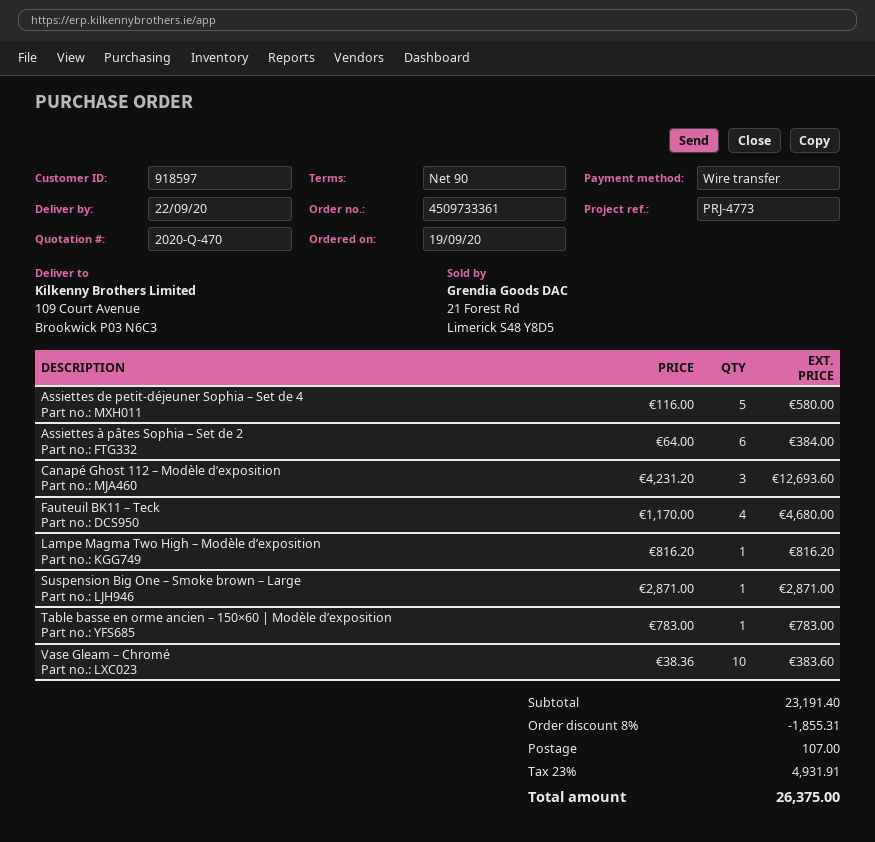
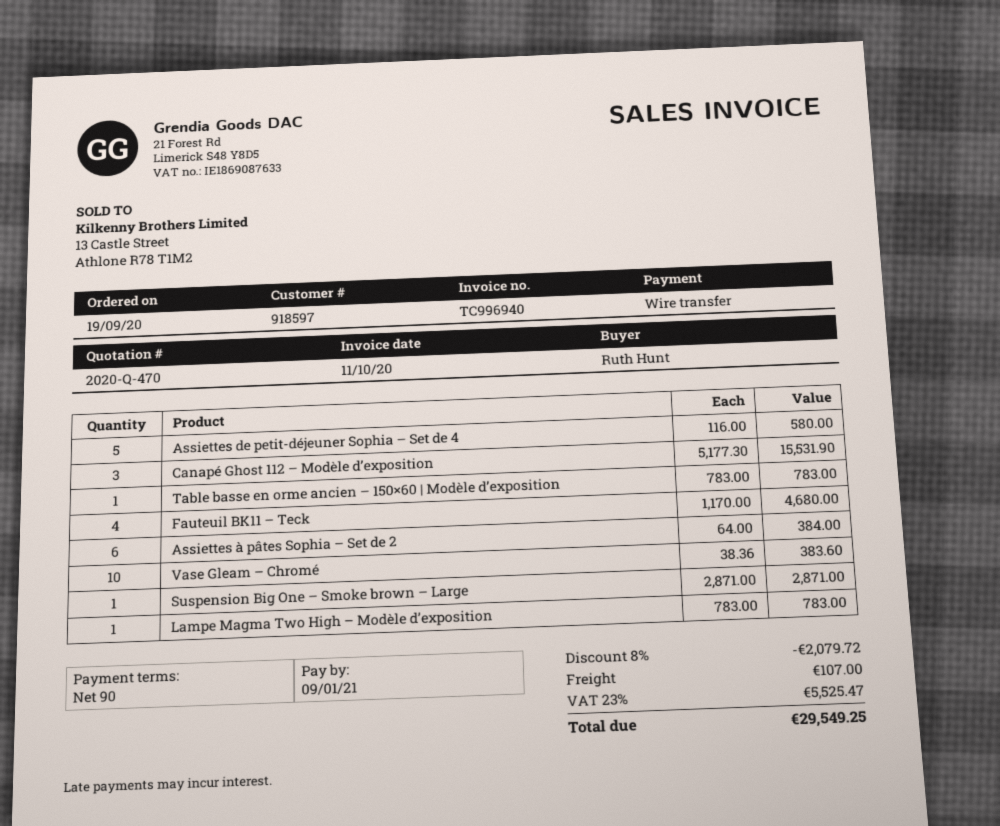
Canapé Ghost 112 – Modèle d’exposition: 3 x 4231.20 = 12693.60 -> 3 x 5177.30 = 15531.90
Lampe Magma Two High – Modèle d’exposition: 1 x 816.20 = 816.20 -> 1 x 783.00 = 783.00
discount: 8% = 1855.31 -> 8% = 2079.72
tax: 23% = 4931.91 -> 23% = 5525.47
total: 26375.00 -> 29549.25

